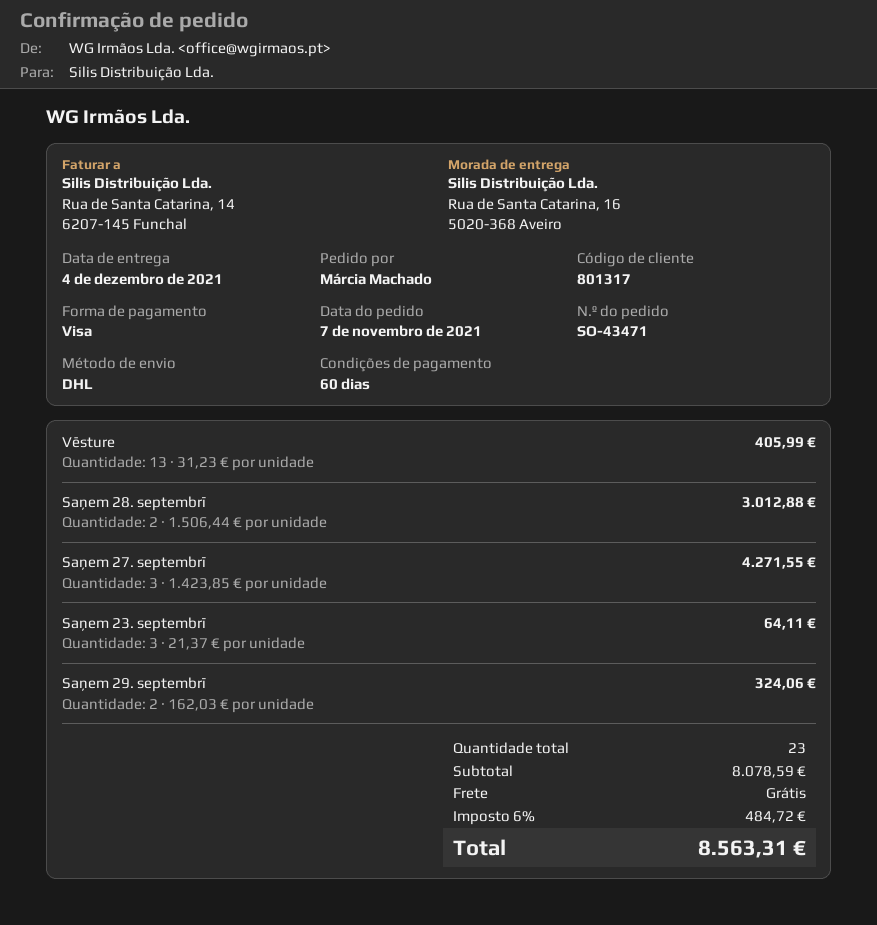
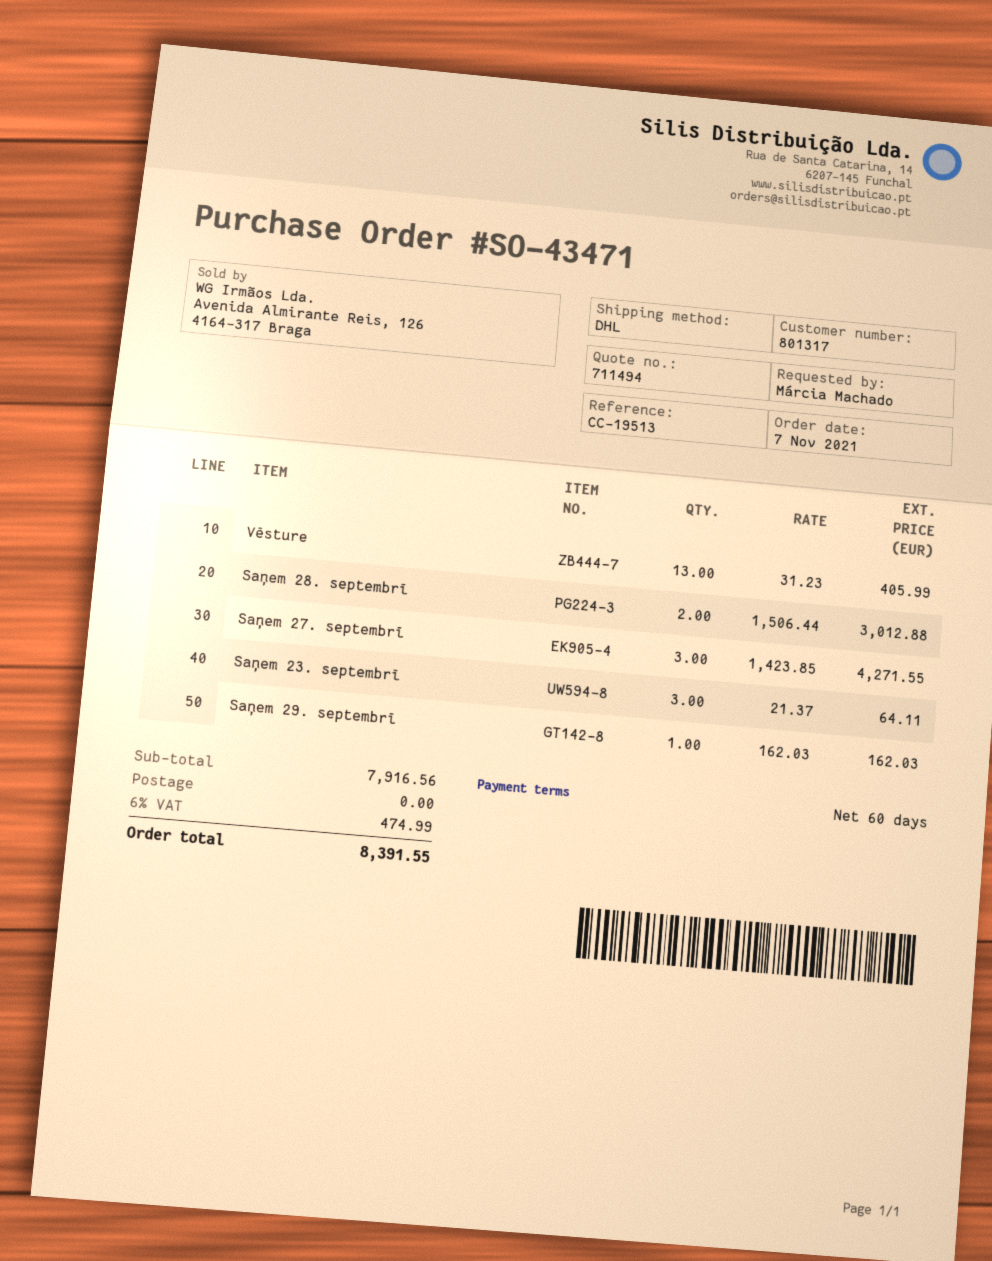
Saņem 29. septembrī: 2 x 162.03 = 324.06 -> 1 x 162.03 = 162.03
subtotal: 8078.59 -> 7916.56
tax: 6% = 484.72 -> 6% = 474.99
total: 8563.31 -> 8391.55

